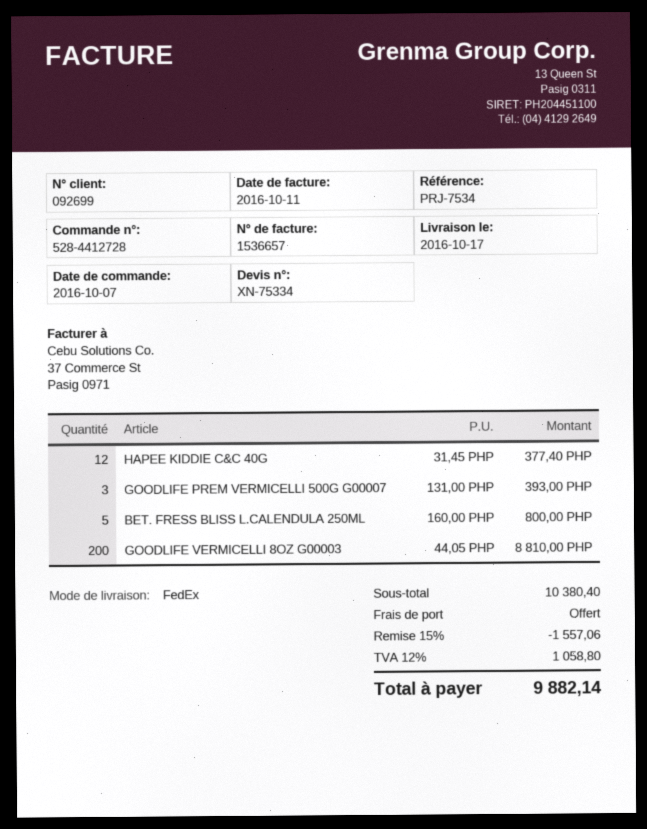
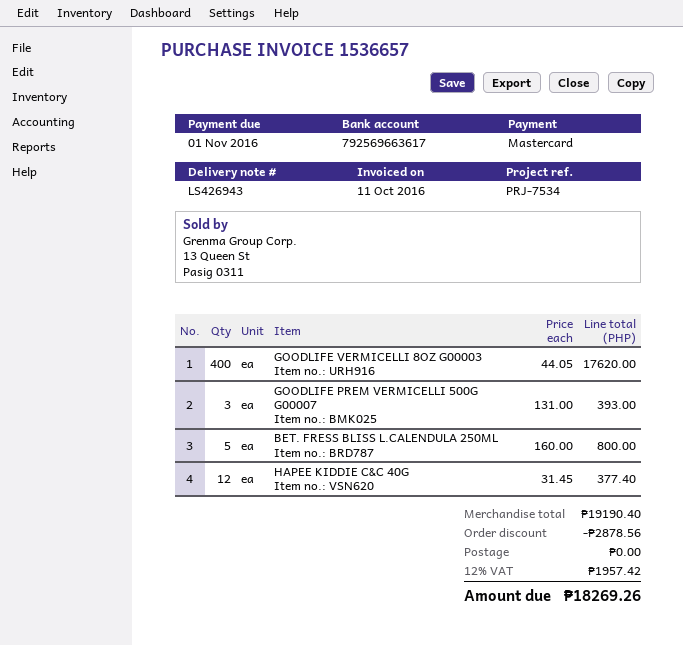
GOODLIFE VERMICELLI 8OZ G00003: 200 x 44.05 = 8810.00 -> 400 x 44.05 = 17620.00
subtotal: 10380.40 -> 19190.40
discount: 1557.06 -> 2878.56
tax: 12% = 1058.80 -> 12% = 1957.42
total: 9882.14 -> 18269.26

